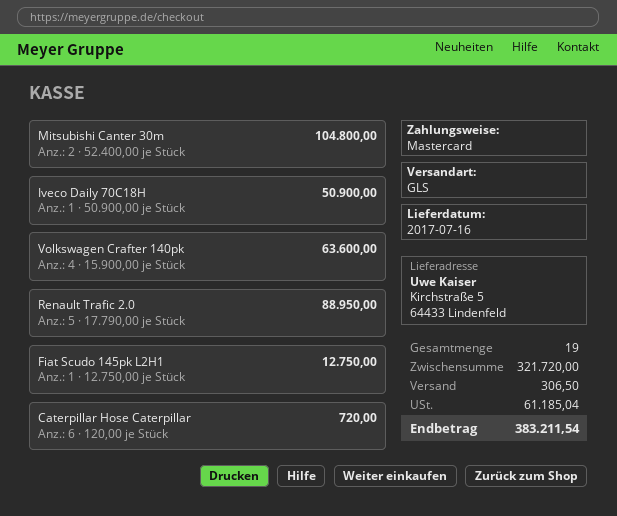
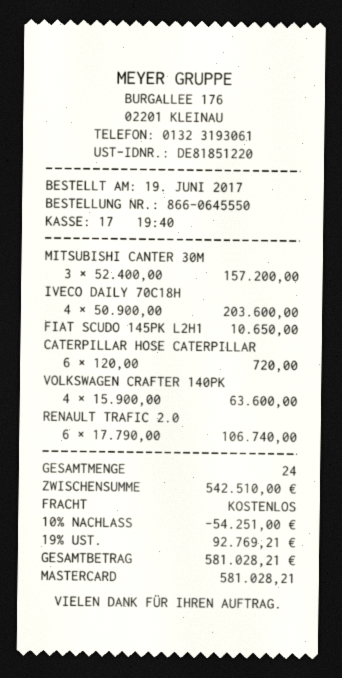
Mitsubishi Canter 30m: 2 x 52400.00 = 104800.00 -> 3 x 52400.00 = 157200.00
Iveco Daily 70C18H: 1 x 50900.00 = 50900.00 -> 4 x 50900.00 = 203600.00
Renault Trafic 2.0: 5 x 17790.00 = 88950.00 -> 6 x 17790.00 = 106740.00
Fiat Scudo 145pk L2H1: 1 x 12750.00 = 12750.00 -> 1 x 10650.00 = 10650.00
total quantity: 19 -> 24
subtotal: 321720.00 -> 542510.00
discount: none -> 10% = 54251.00
shipping: 306.50 -> 0.00
tax: 61185.04 -> 92769.21
total: 383211.54 -> 581028.21

